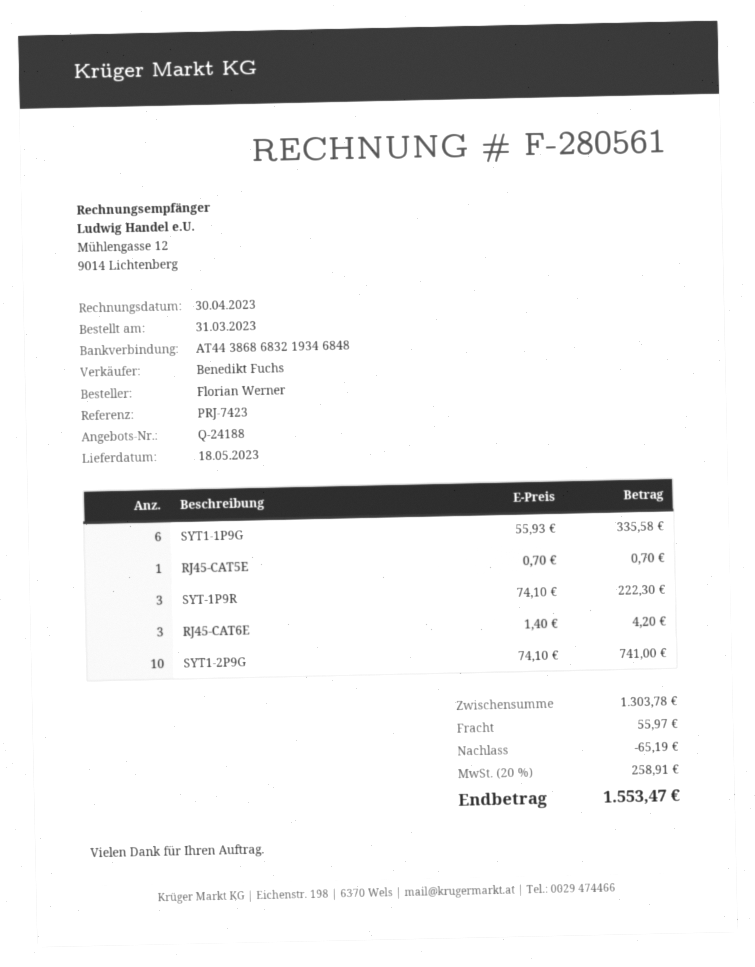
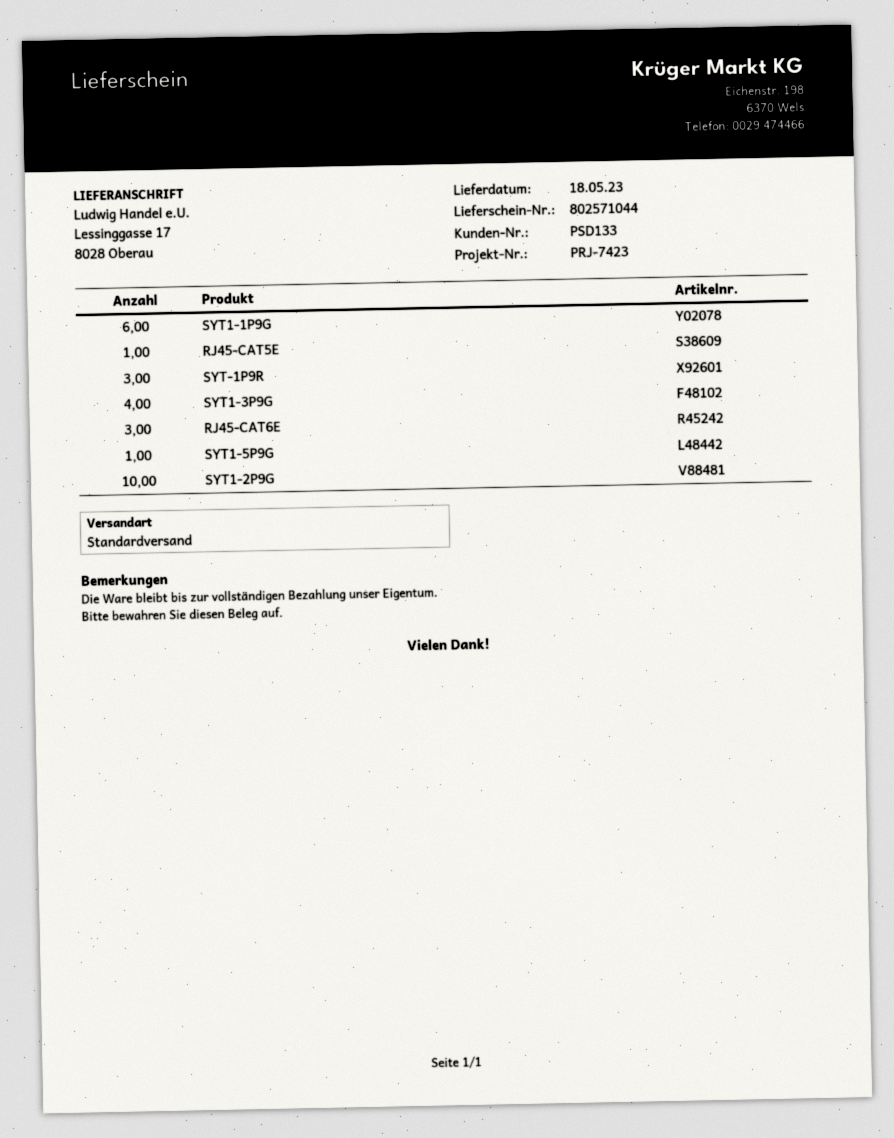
SYT1-3P9G: none -> 4
SYT1-5P9G: none -> 1

